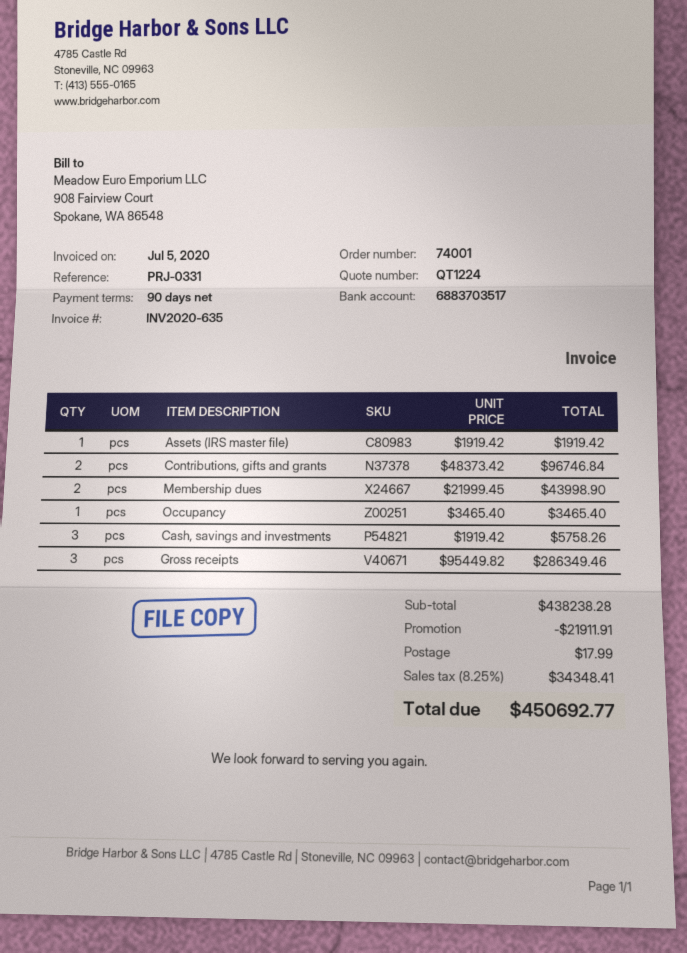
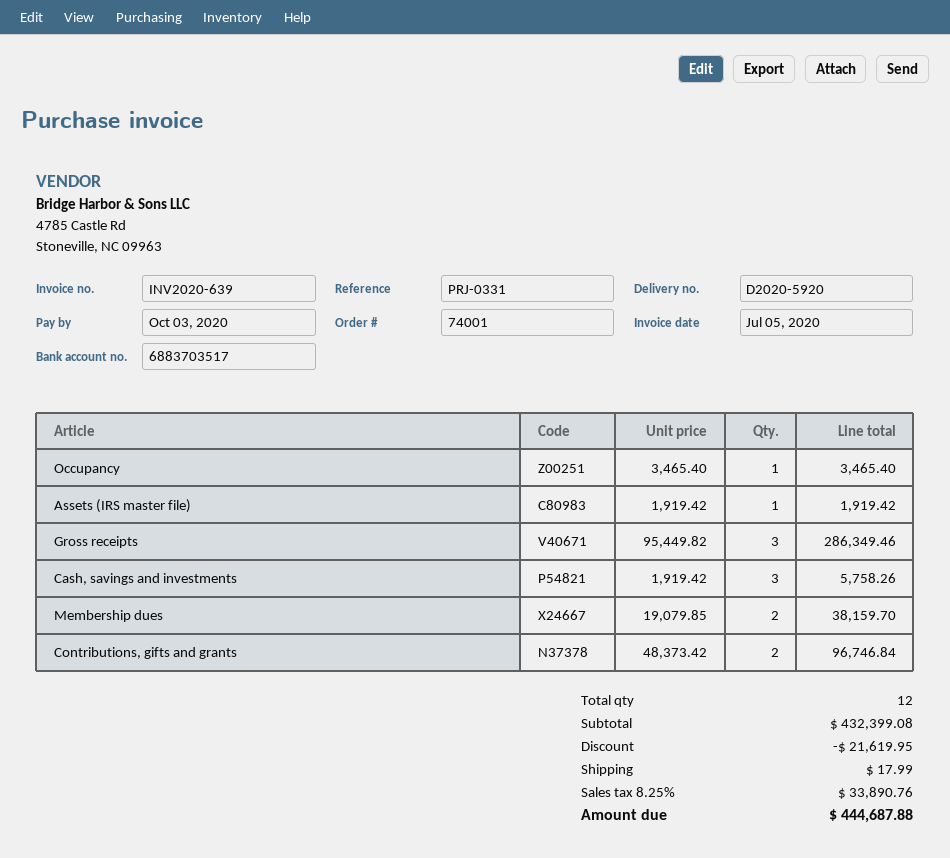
invoice number: INV2020-635 -> INV2020-639
Membership dues: 2 x 21999.45 = 43998.90 -> 2 x 19079.85 = 38159.70
subtotal: 438238.28 -> 432399.08
discount: 21911.91 -> 21619.95
tax: 8.25% = 34348.41 -> 8.25% = 33890.76
total: 450692.77 -> 444687.88

